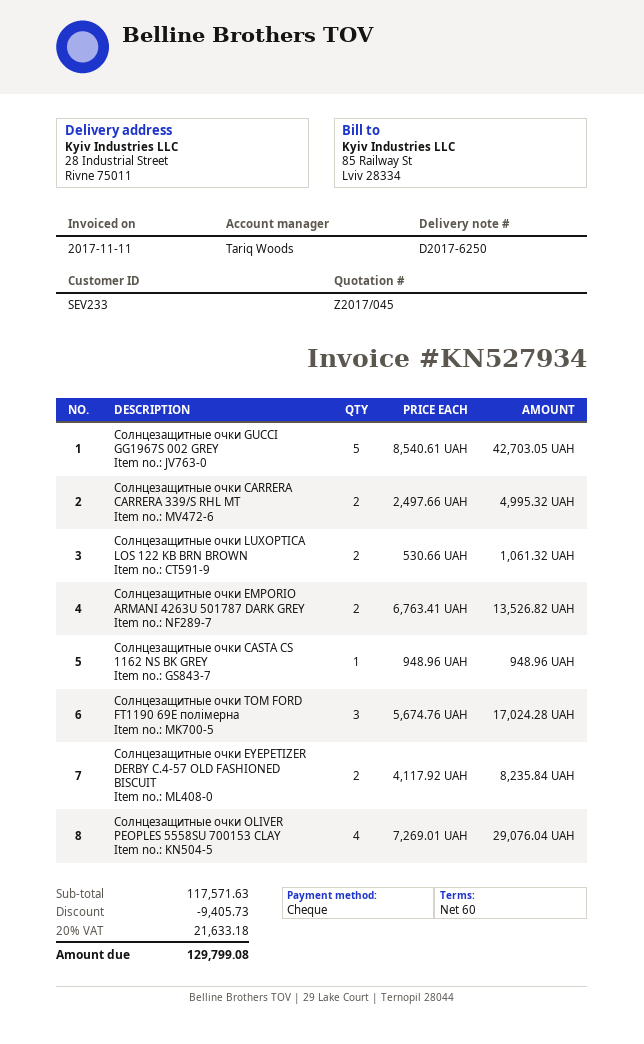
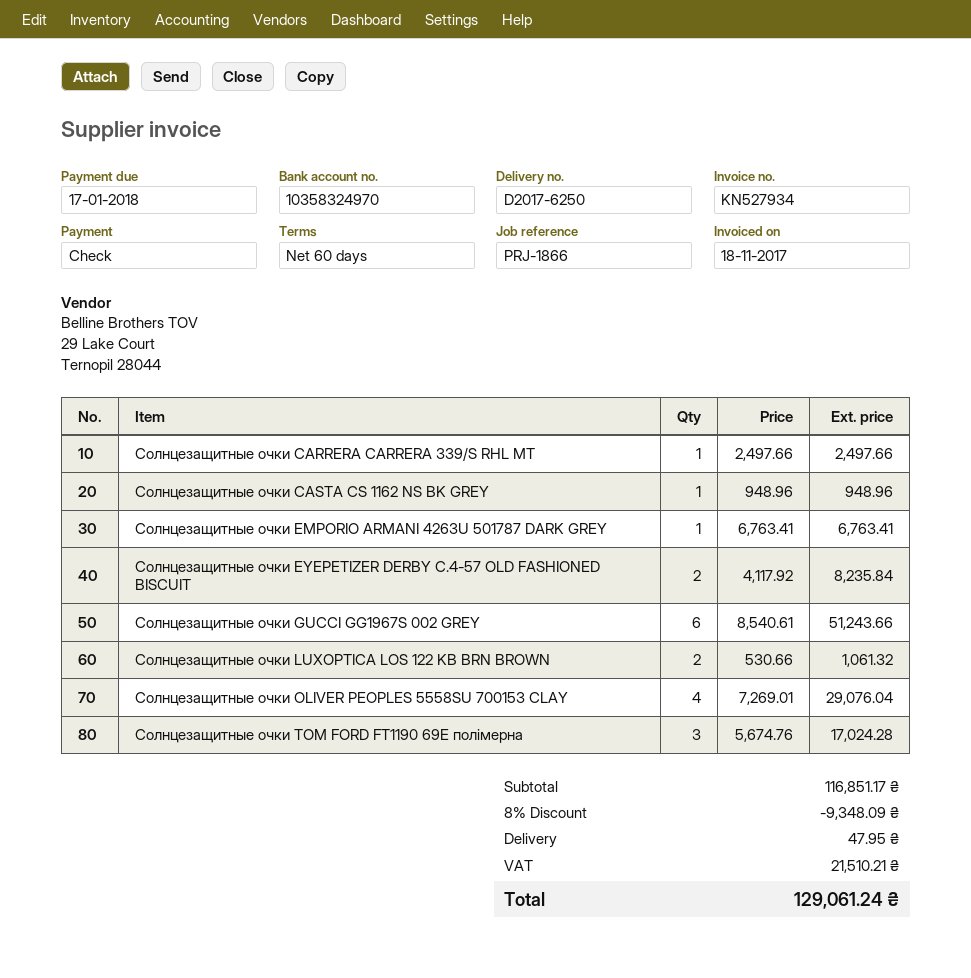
invoice date: 2017-11-11 -> 2017-11-18
Солнцезащитные очки GUCCI GG1967S 002 GREY: 5 x 8540.61 = 42703.05 -> 6 x 8540.61 = 51243.66
Солнцезащитные очки CARRERA CARRERA 339/S RHL MT: 2 x 2497.66 = 4995.32 -> 1 x 2497.66 = 2497.66
Солнцезащитные очки EMPORIO ARMANI 4263U 501787 DARK GREY: 2 x 6763.41 = 13526.82 -> 1 x 6763.41 = 6763.41
subtotal: 117571.63 -> 116851.17
discount: 9405.73 -> 9348.09
shipping: none -> 47.95
tax: 21633.18 -> 21510.21
total: 129799.08 -> 129061.24

